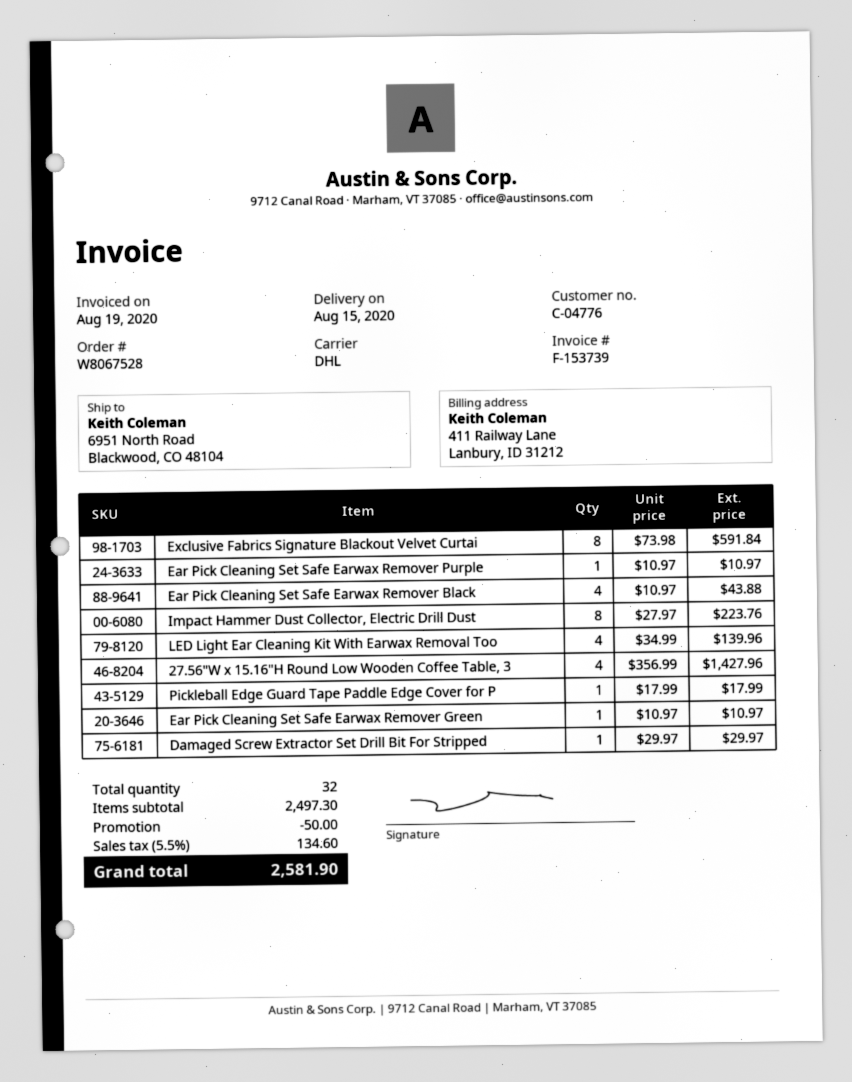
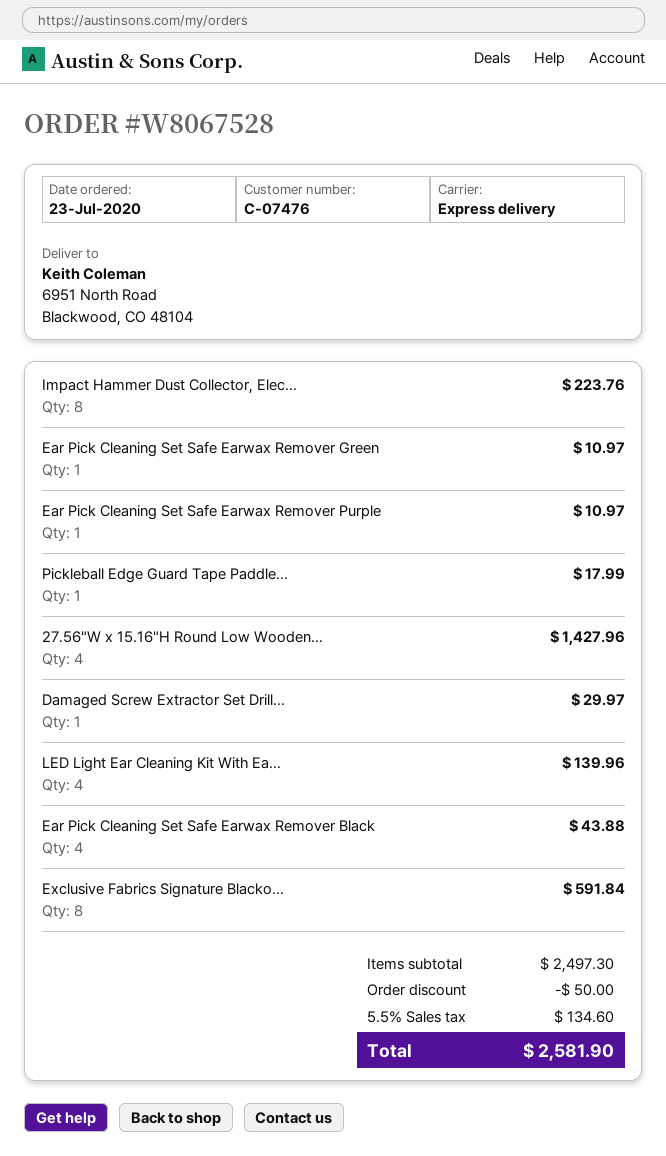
customer number: C-04776 -> C-07476
shipping method: DHL -> express

